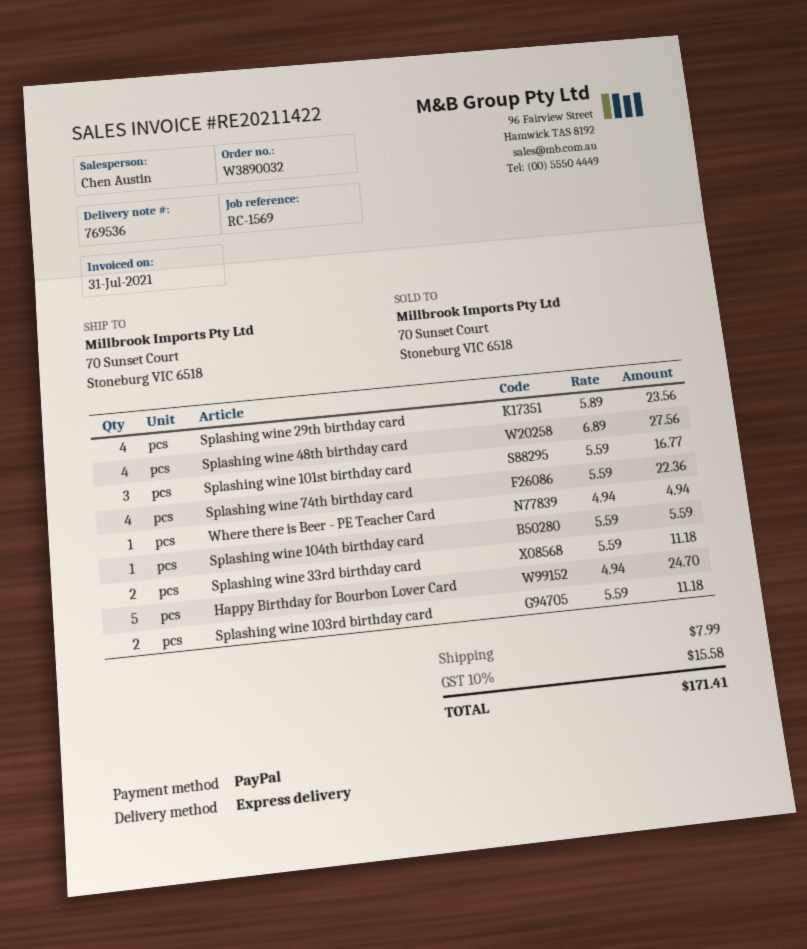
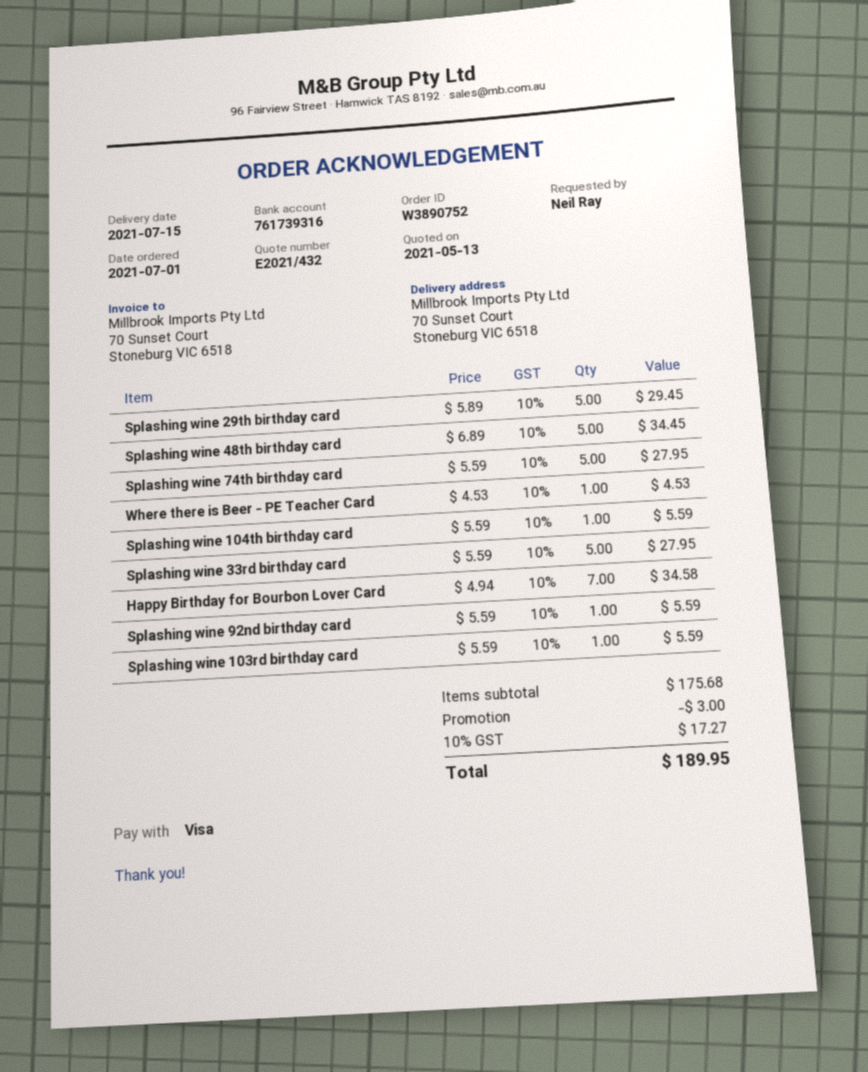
order number: W3890032 -> W3890752
payment method: PayPal -> Visa
Splashing wine 29th birthday card: 4 x 5.89 = 23.56 -> 5 x 5.89 = 29.45
Splashing wine 48th birthday card: 4 x 6.89 = 27.56 -> 5 x 6.89 = 34.45
Splashing wine 101st birthday card: 3 x 5.59 = 16.77 -> none
Splashing wine 74th birthday card: 4 x 5.59 = 22.36 -> 5 x 5.59 = 27.95
Where there is Beer - PE Teacher Card: 1 x 4.94 = 4.94 -> 1 x 4.53 = 4.53
Splashing wine 33rd birthday card: 2 x 5.59 = 11.18 -> 5 x 5.59 = 27.95
Happy Birthday for Bourbon Lover Card: 5 x 4.94 = 24.70 -> 7 x 4.94 = 34.58
Splashing wine 103rd birthday card: 2 x 5.59 = 11.18 -> 1 x 5.59 = 5.59
Splashing wine 92nd birthday card: none -> 1 x 5.59 = 5.59
discount: none -> 3.00
shipping: 7.99 -> none
tax: 10% = 15.58 -> 10% = 17.27
total: 171.41 -> 189.95

